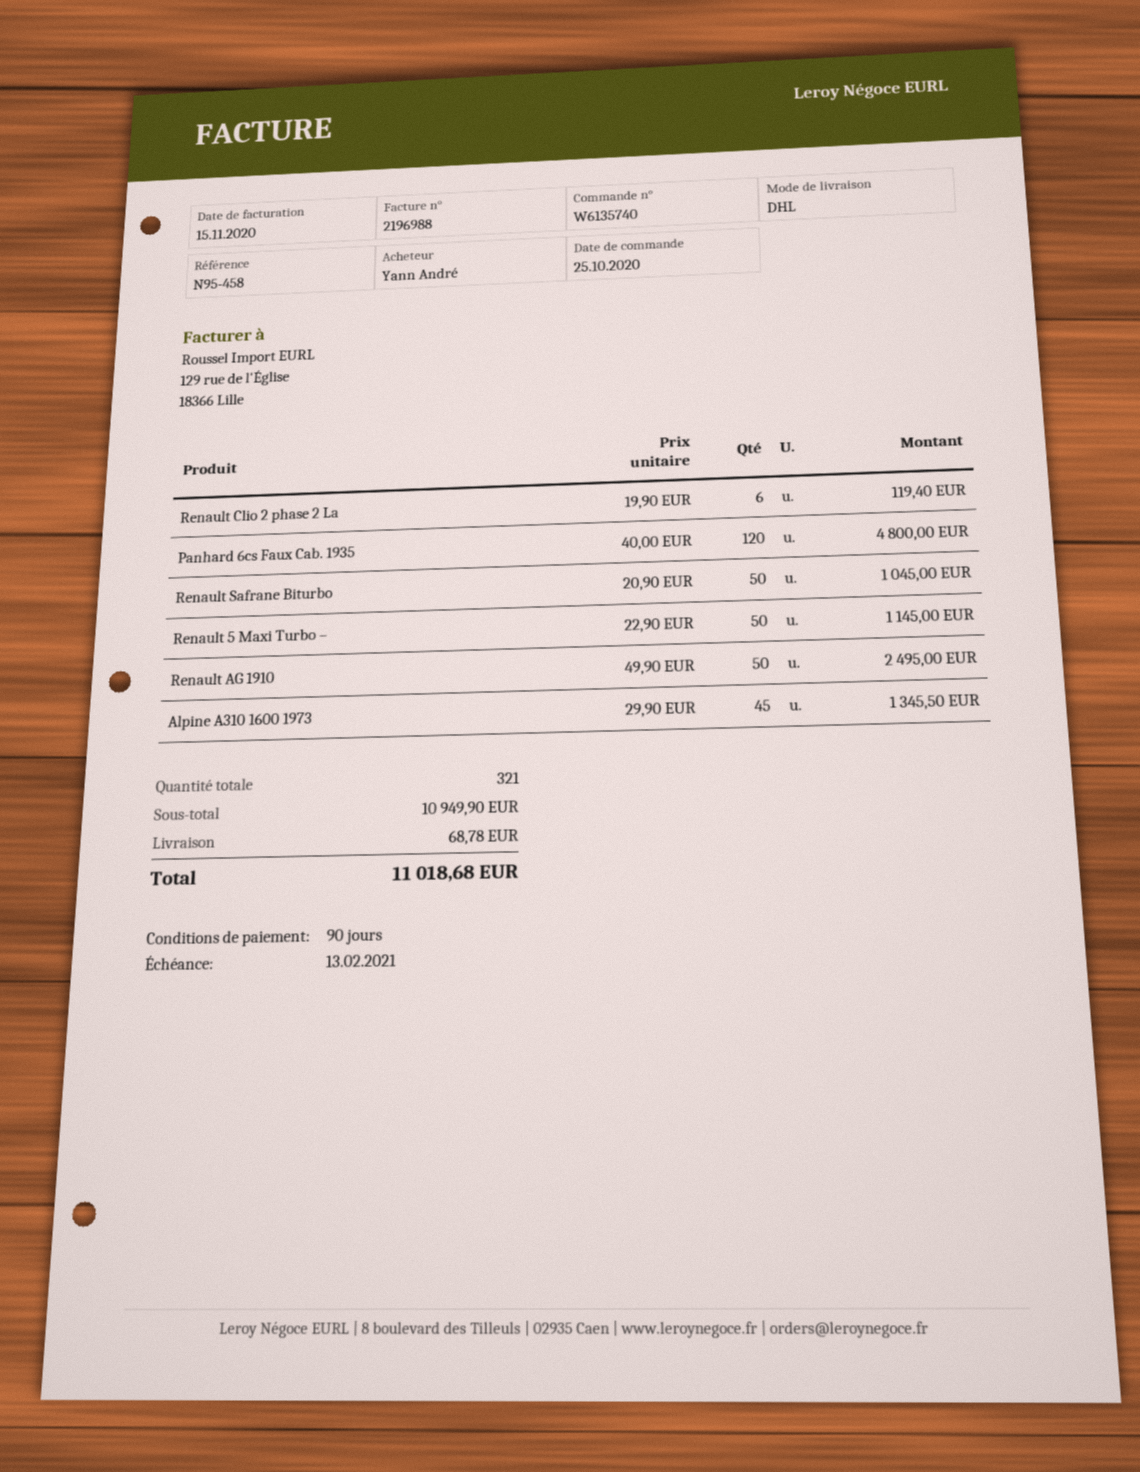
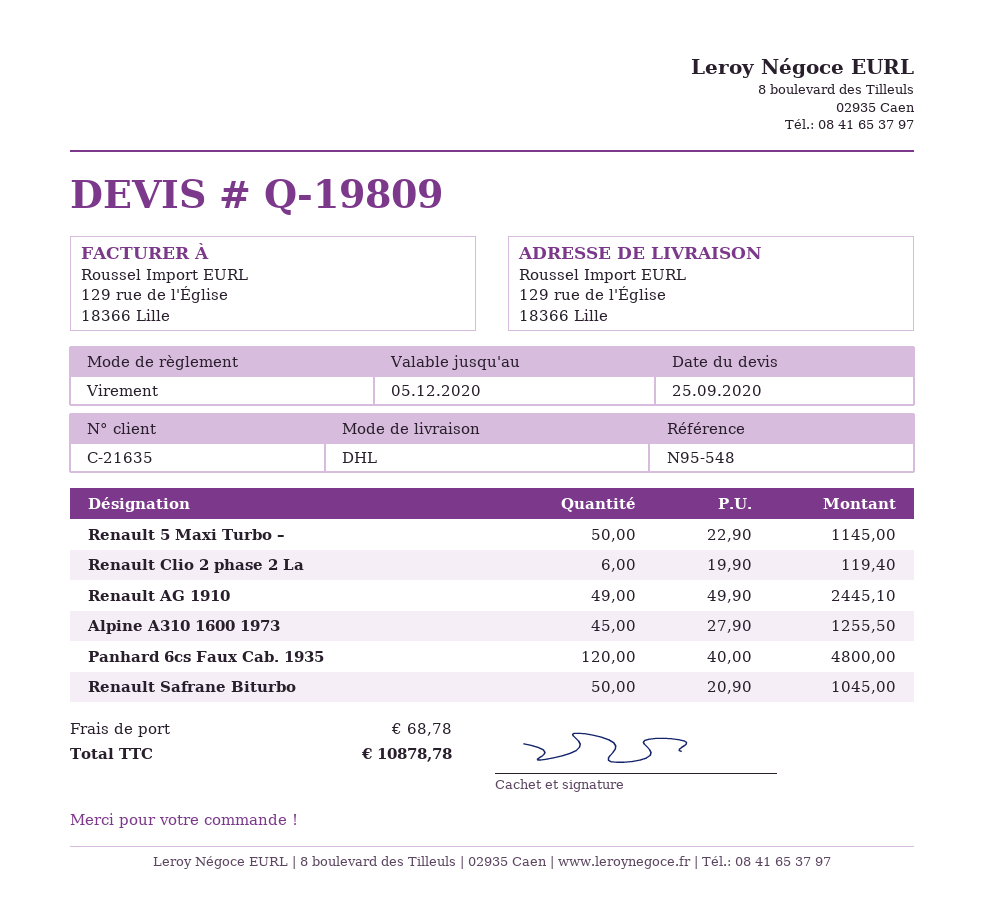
reference: N95-458 -> N95-548
Renault AG 1910: 50 x 49.90 = 2495.00 -> 49 x 49.90 = 2445.10
Alpine A310 1600 1973: 45 x 29.90 = 1345.50 -> 45 x 27.90 = 1255.50
total: 11018.68 -> 10878.78

